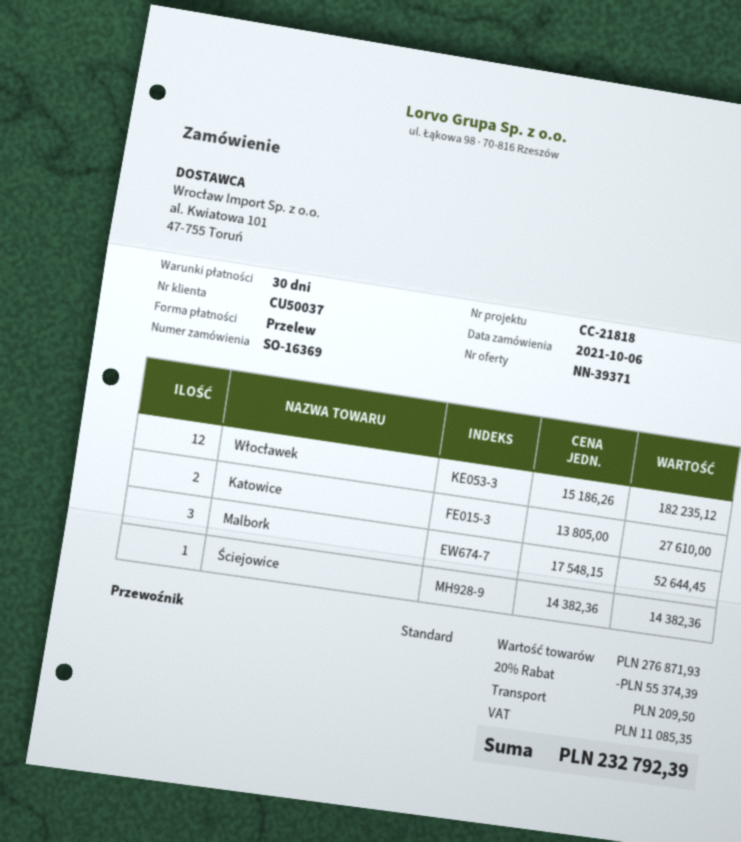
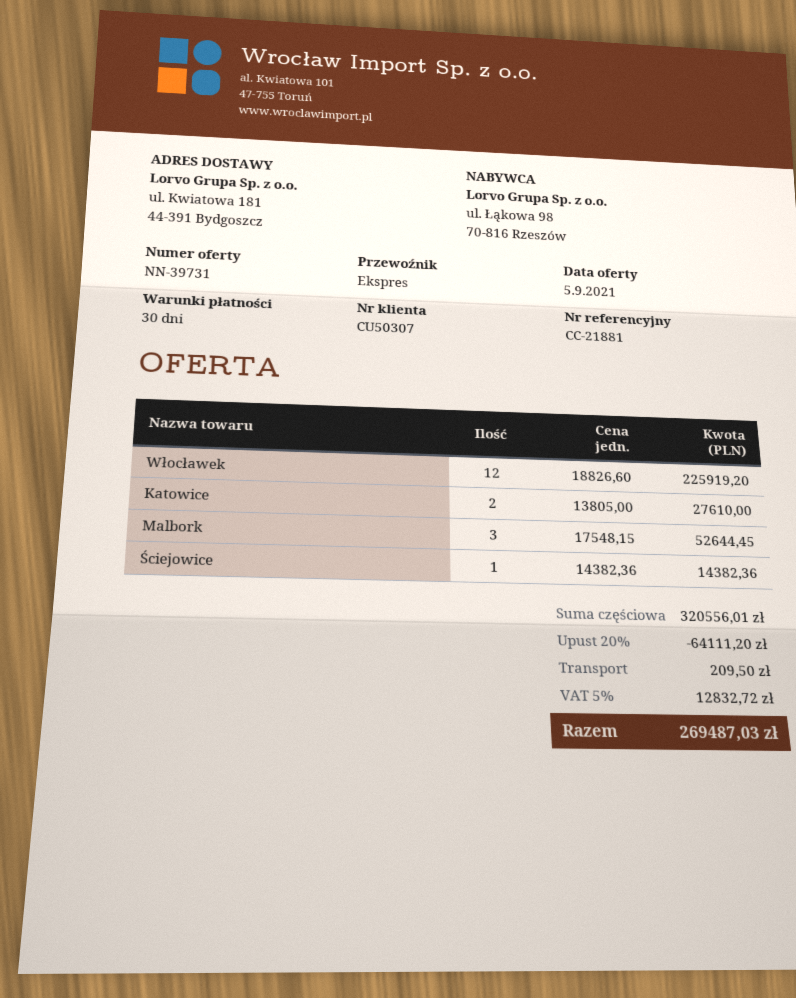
quote number: NN-39371 -> NN-39731
customer number: CU50037 -> CU50307
reference: CC-21818 -> CC-21881
shipping method: standard -> express
Włocławek: 12 x 15186.26 = 182235.12 -> 12 x 18826.60 = 225919.20
subtotal: 276871.93 -> 320556.01
discount: 20% = 55374.39 -> 20% = 64111.20
tax: 11085.35 -> 12832.72
total: 232792.39 -> 269487.03

